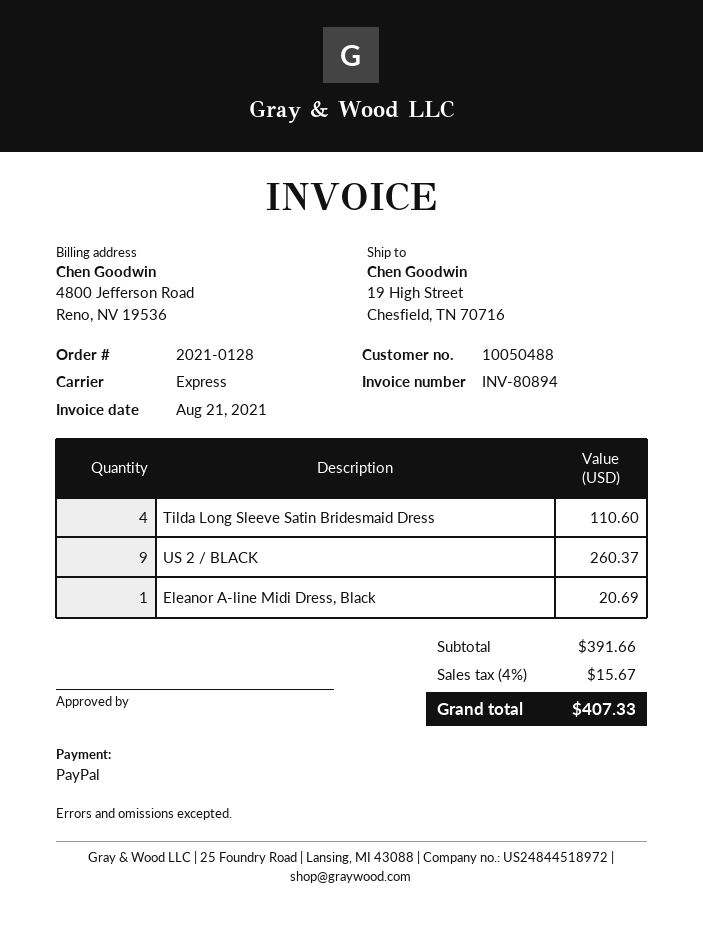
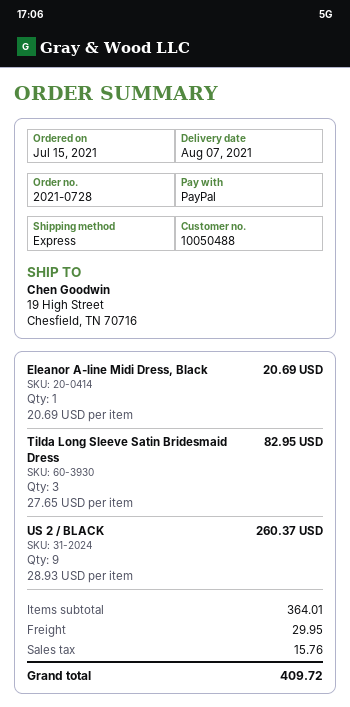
order number: 2021-0128 -> 2021-0728
Tilda Long Sleeve Satin Bridesmaid Dress: 4 for 110.60 -> 3 for 82.95
subtotal: 391.66 -> 364.01
shipping: none -> 29.95
tax: 15.67 -> 15.76
total: 407.33 -> 409.72

